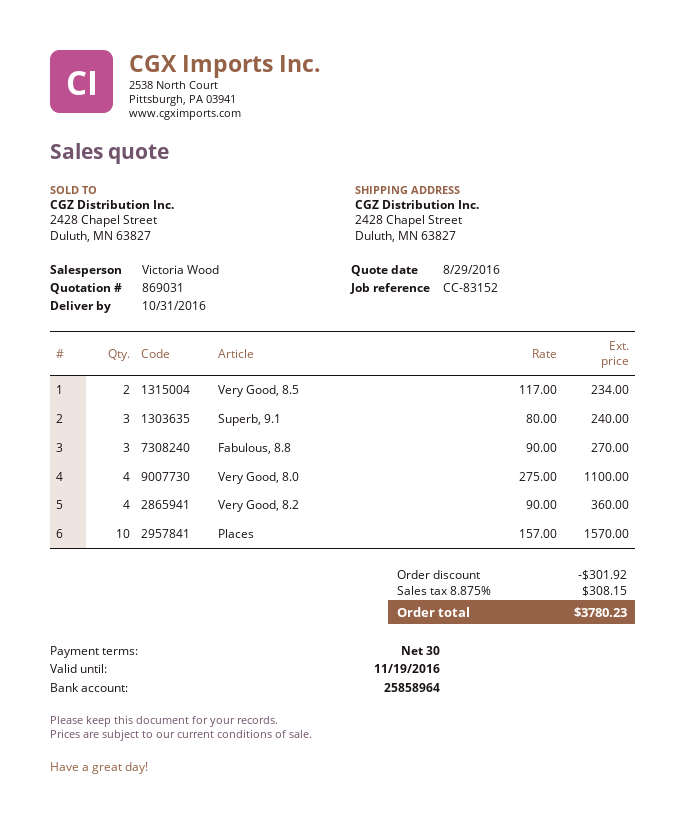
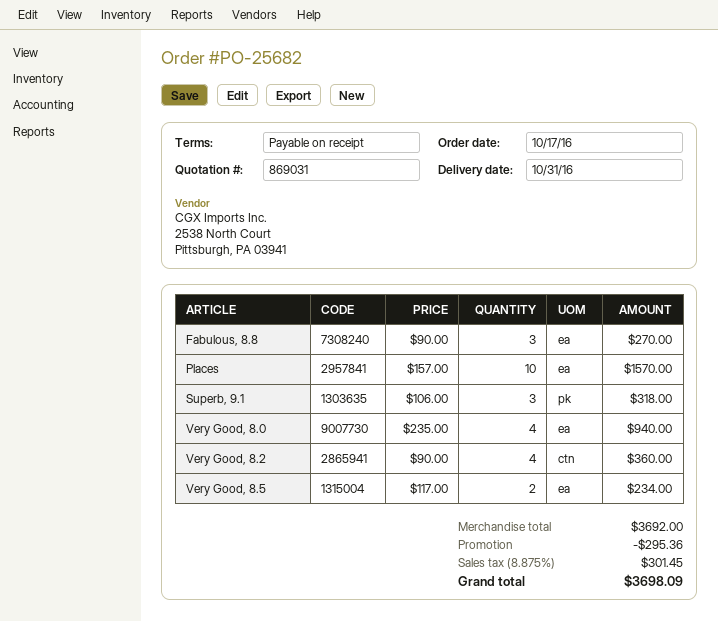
payment terms: 30 days -> on receipt
Superb, 9.1: 3 x 80.00 = 240.00 -> 3 x 106.00 = 318.00
Very Good, 8.0: 4 x 275.00 = 1100.00 -> 4 x 235.00 = 940.00
discount: 301.92 -> 295.36
tax: 8.875% = 308.15 -> 8.875% = 301.45
total: 3780.23 -> 3698.09

